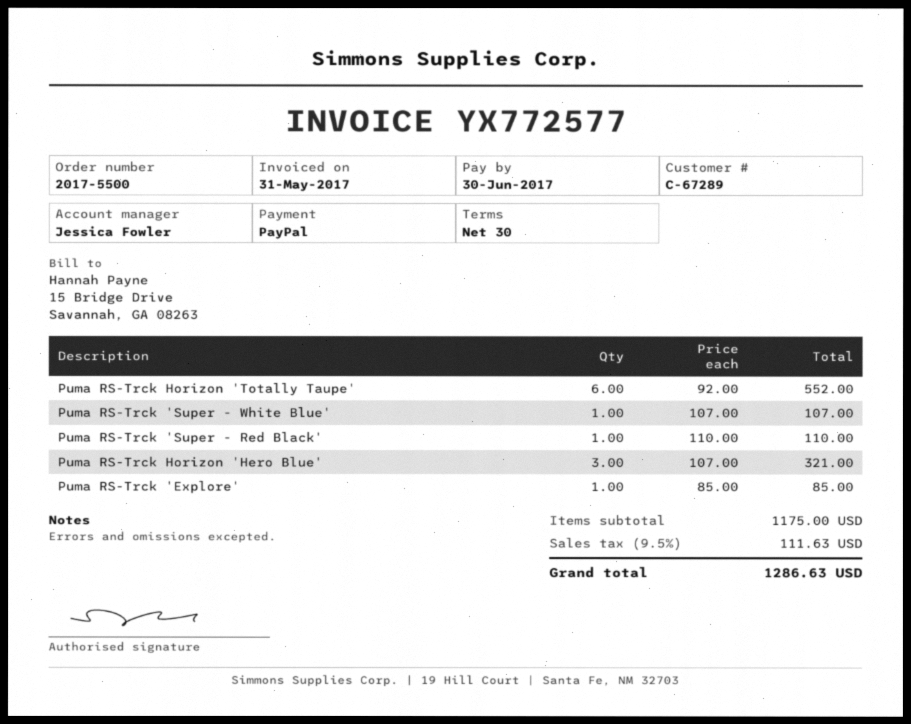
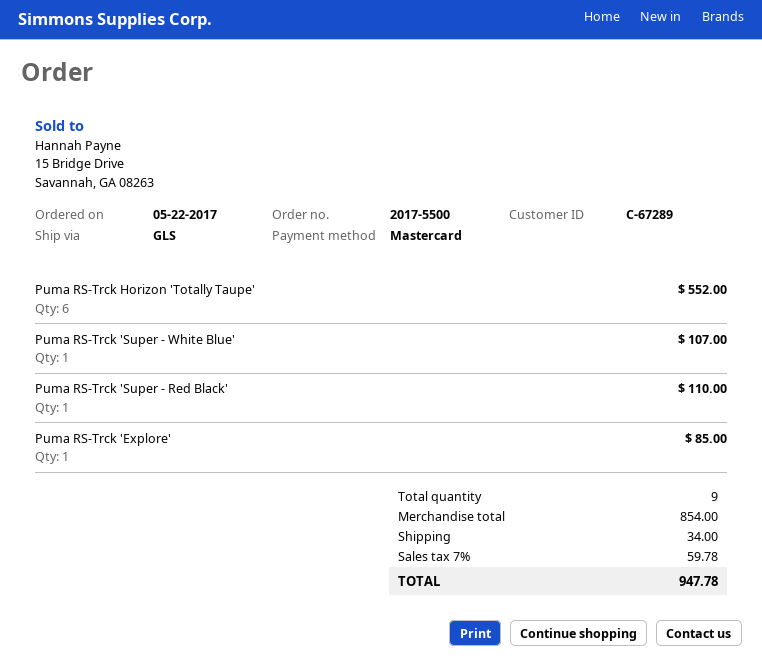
payment method: PayPal -> Mastercard
Puma RS-Trck Horizon 'Hero Blue': 3 for 321.00 -> none
subtotal: 1175.00 -> 854.00
shipping: none -> 34.00
tax: 9.5% = 111.63 -> 7% = 59.78
total: 1286.63 -> 947.78

